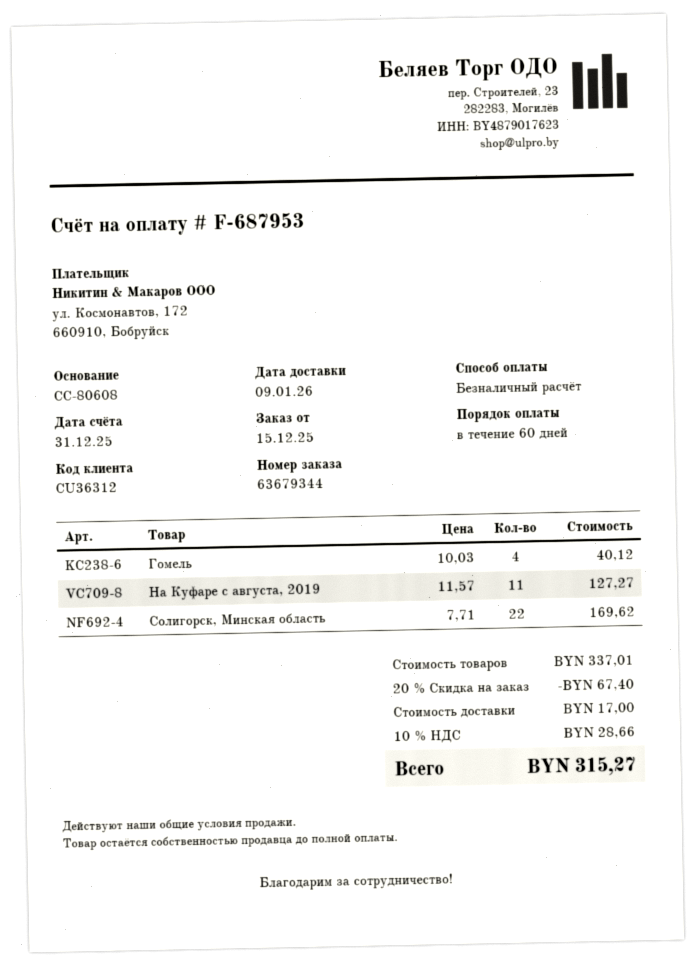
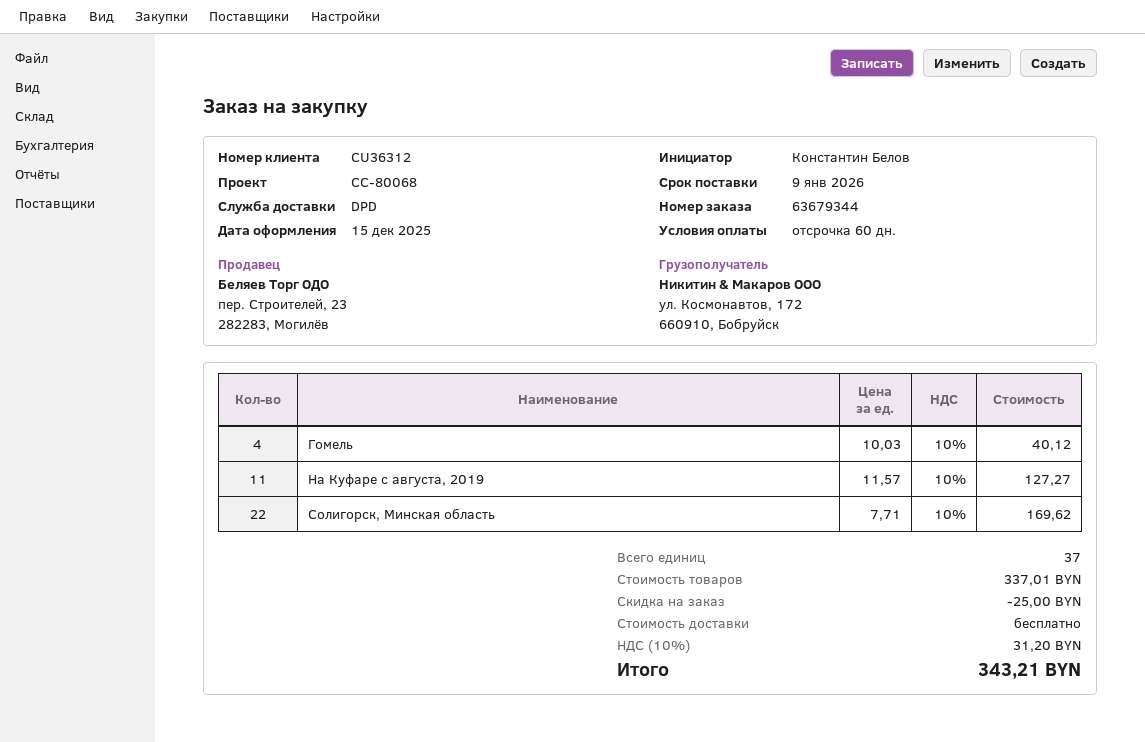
reference: CC-80608 -> CC-80068
discount: 67.40 -> 25.00
shipping: 17.00 -> 0.00
tax: 10% = 28.66 -> 10% = 31.20
total: 315.27 -> 343.21

